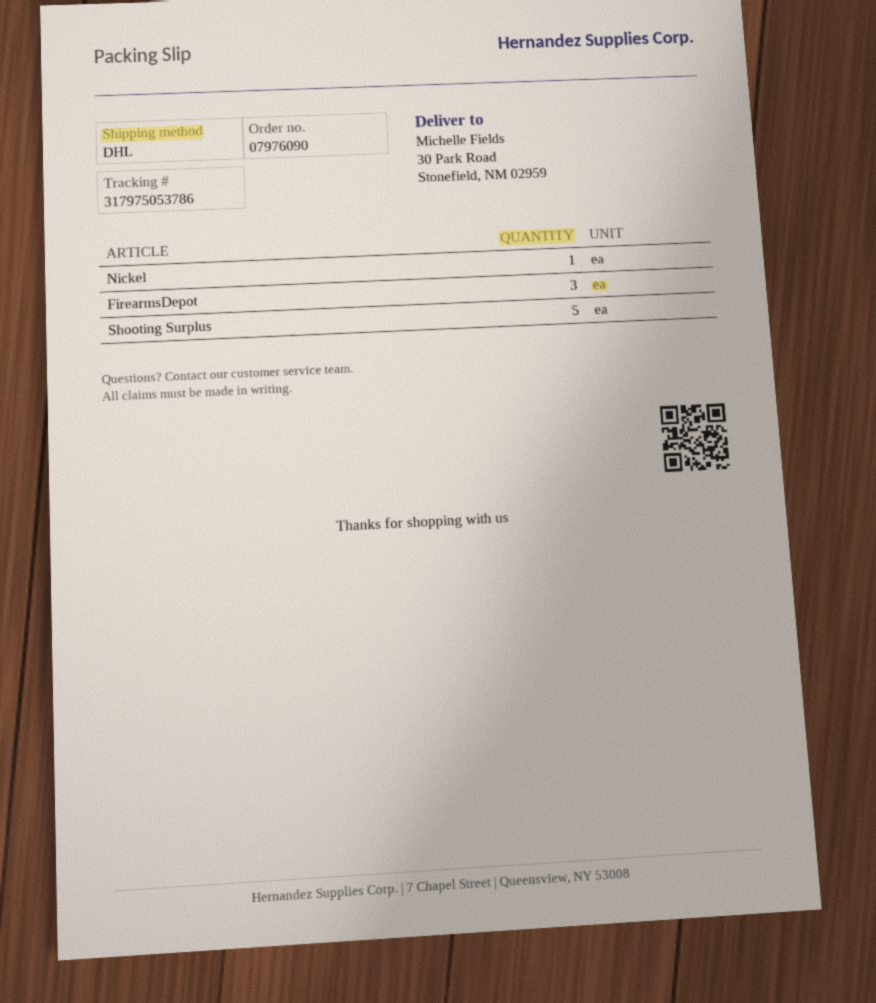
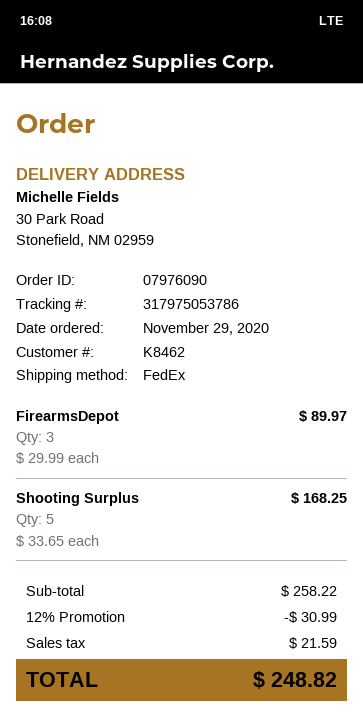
shipping method: DHL -> FedEx
Nickel: 1 -> none

